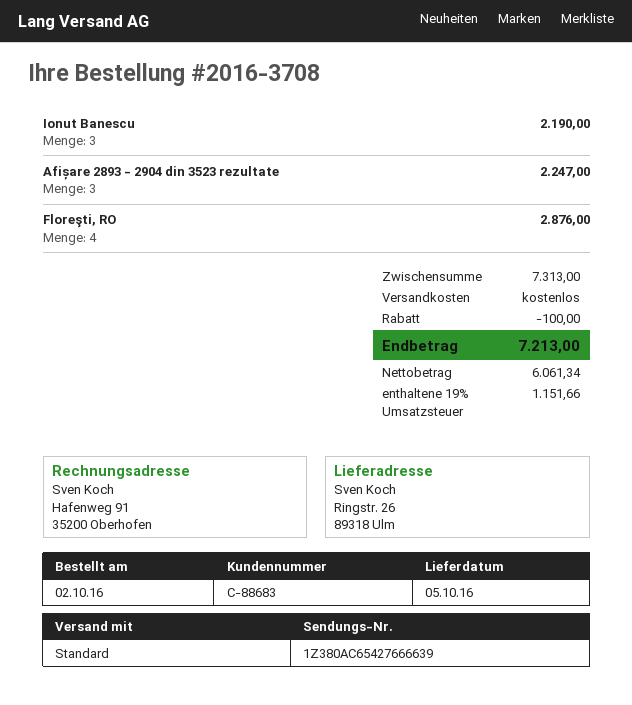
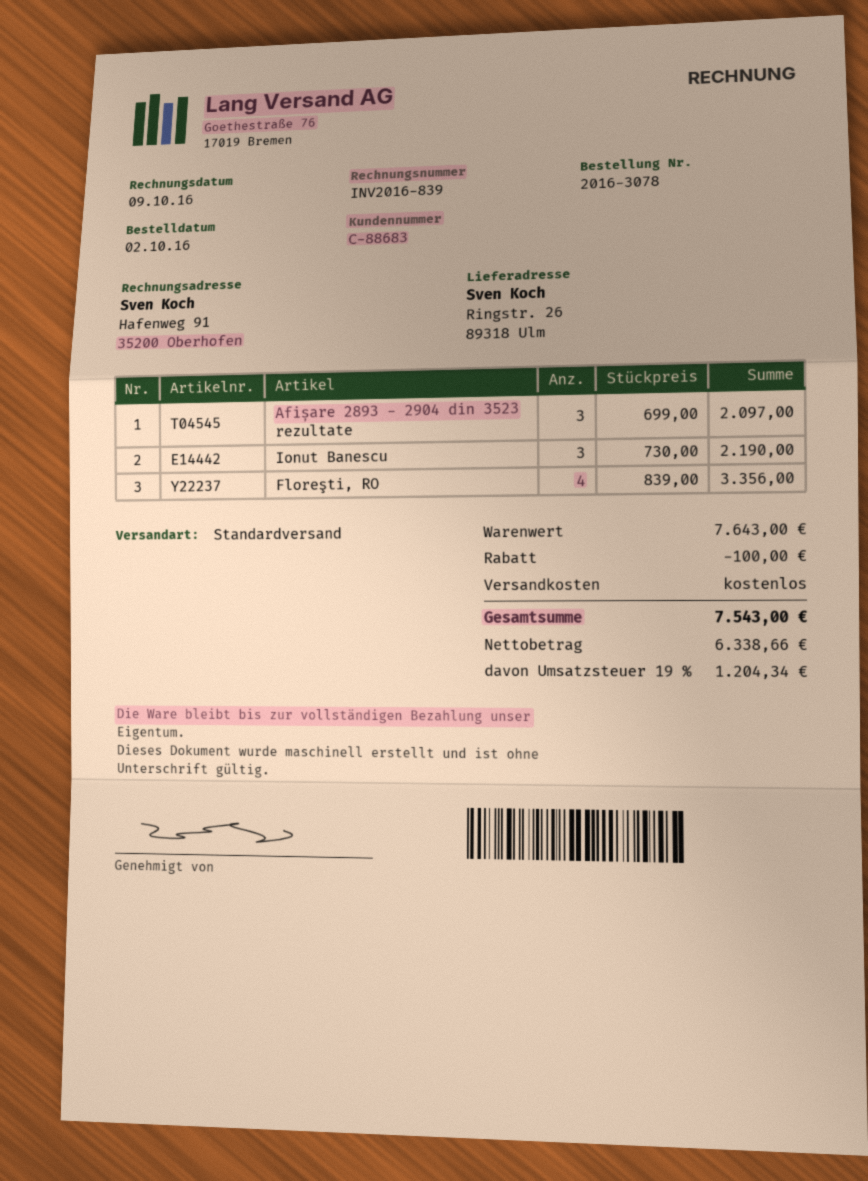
order number: 2016-3708 -> 2016-3078
Afișare 2893 - 2904 din 3523 rezultate: 3 for 2247.00 -> 3 for 2097.00
Floreşti, RO: 4 for 2876.00 -> 4 for 3356.00
subtotal: 7313.00 -> 7643.00
net: 6061.34 -> 6338.66
tax: 19% = 1151.66 -> 19% = 1204.34
total: 7213.00 -> 7543.00

